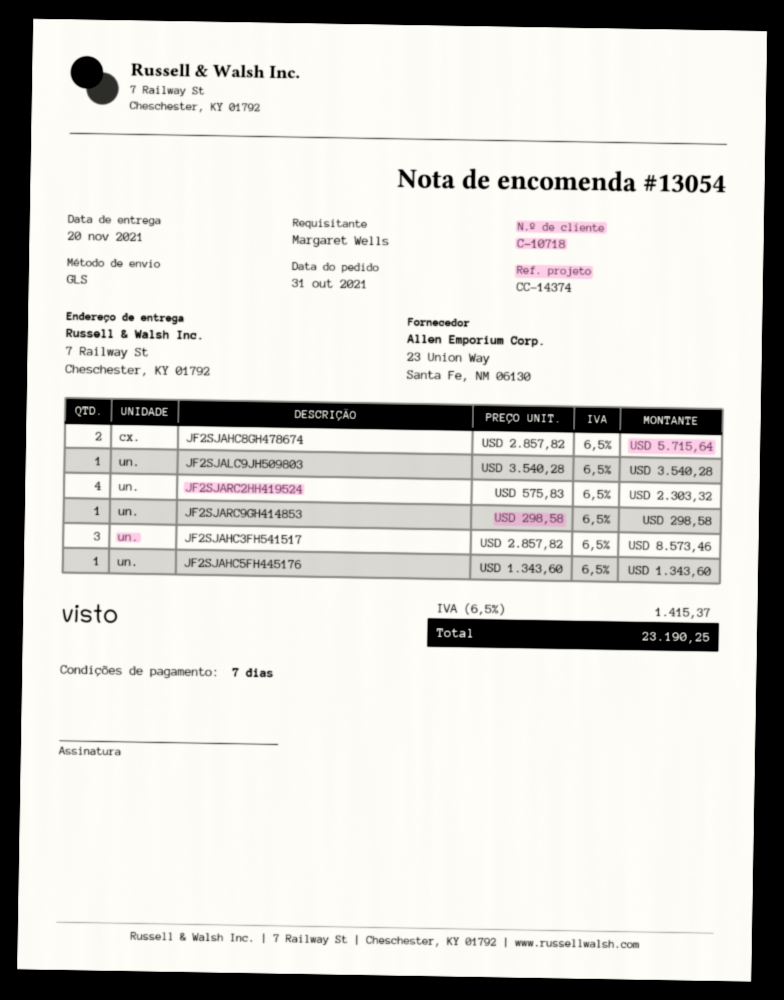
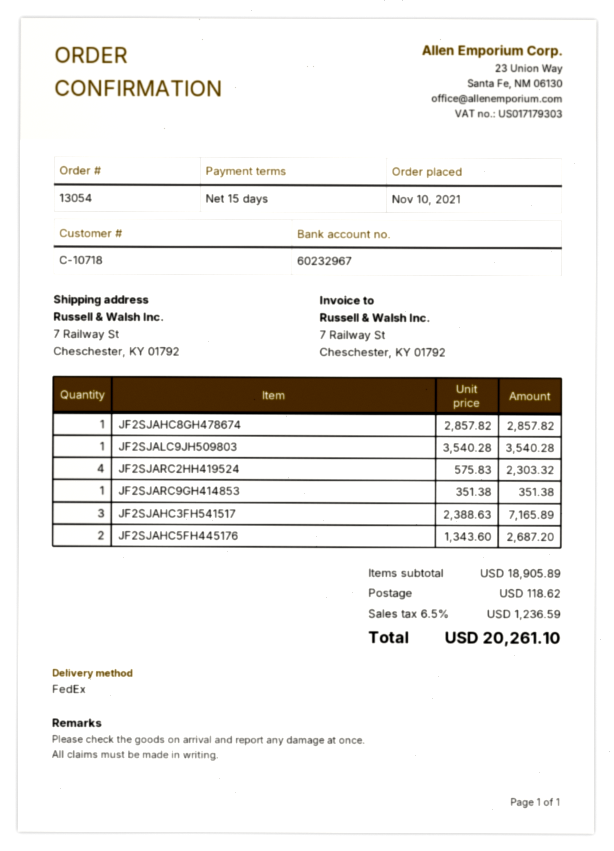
order date: 2021-10-31 -> 2021-11-10
payment terms: 7 days -> 15 days
shipping method: GLS -> FedEx
JF2SJAHC8GH478674: 2 x 2857.82 = 5715.64 -> 1 x 2857.82 = 2857.82
JF2SJARC9GH414853: 1 x 298.58 = 298.58 -> 1 x 351.38 = 351.38
JF2SJAHC3FH541517: 3 x 2857.82 = 8573.46 -> 3 x 2388.63 = 7165.89
JF2SJAHC5FH445176: 1 x 1343.60 = 1343.60 -> 2 x 1343.60 = 2687.20
shipping: none -> 118.62
tax: 6.5% = 1415.37 -> 6.5% = 1236.59
total: 23190.25 -> 20261.10

